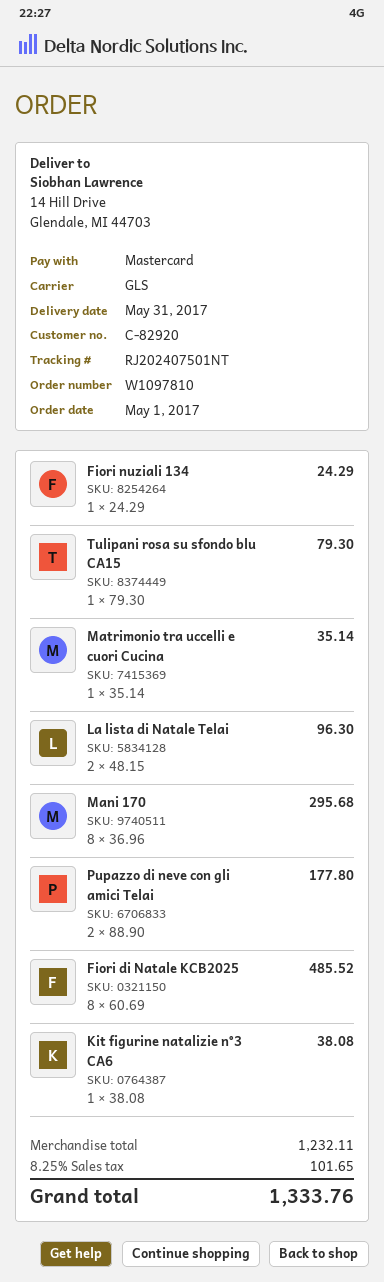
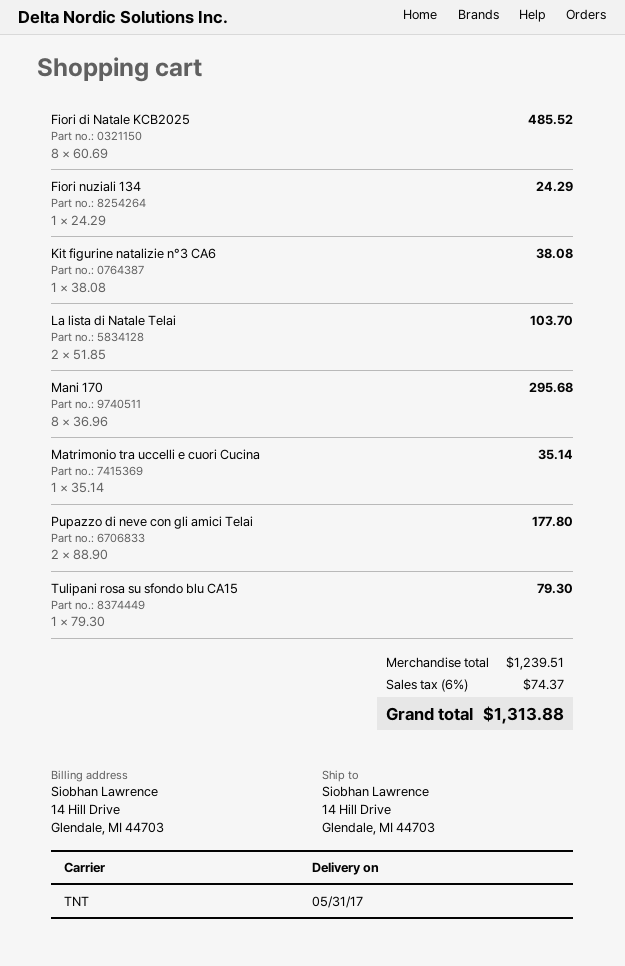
shipping method: GLS -> TNT
La lista di Natale Telai: 2 x 48.15 = 96.30 -> 2 x 51.85 = 103.70
subtotal: 1232.11 -> 1239.51
tax: 8.25% = 101.65 -> 6% = 74.37
total: 1333.76 -> 1313.88

